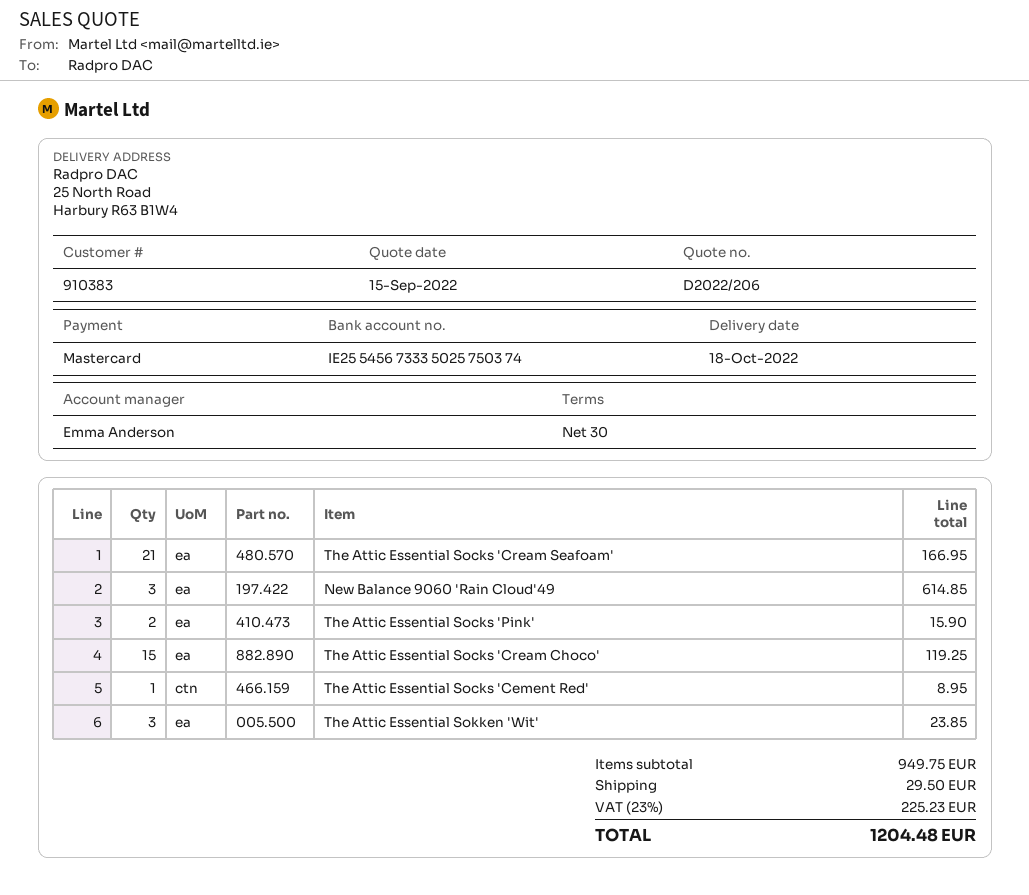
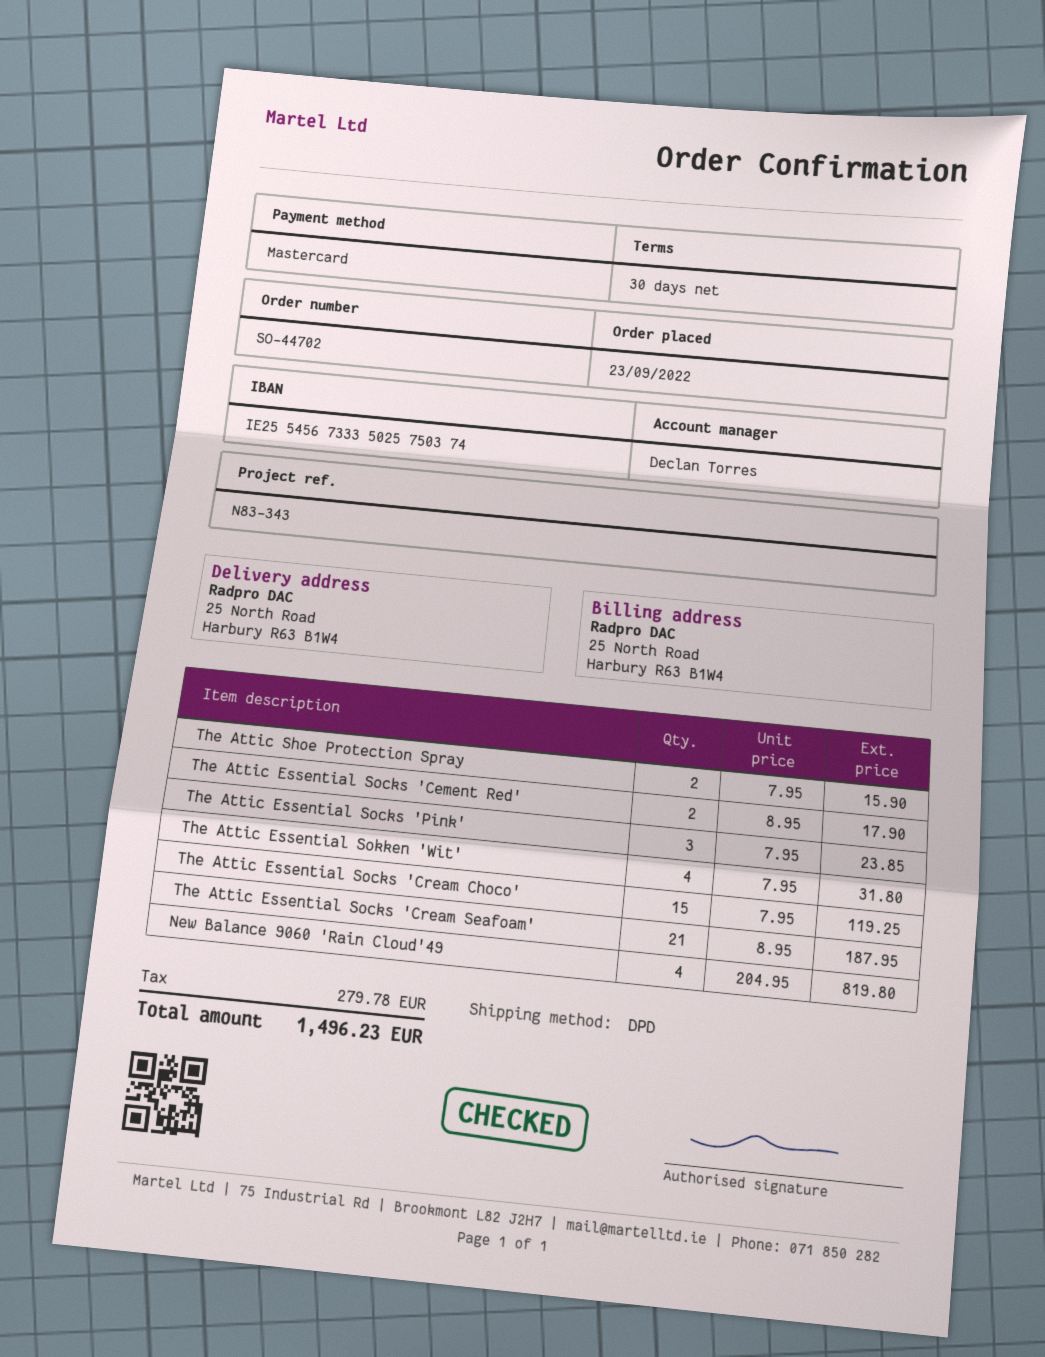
sales rep: Emma Anderson -> Declan Torres
The Attic Essential Socks 'Cream Seafoam': 21 for 166.95 -> 21 for 187.95
New Balance 9060 'Rain Cloud'49: 3 for 614.85 -> 4 for 819.80
The Attic Essential Socks 'Pink': 2 for 15.90 -> 3 for 23.85
The Attic Essential Socks 'Cement Red': 1 for 8.95 -> 2 for 17.90
The Attic Essential Sokken 'Wit': 3 for 23.85 -> 4 for 31.80
The Attic Shoe Protection Spray: none -> 2 for 15.90
shipping: 29.50 -> none
tax: 225.23 -> 279.78
total: 1204.48 -> 1496.23

